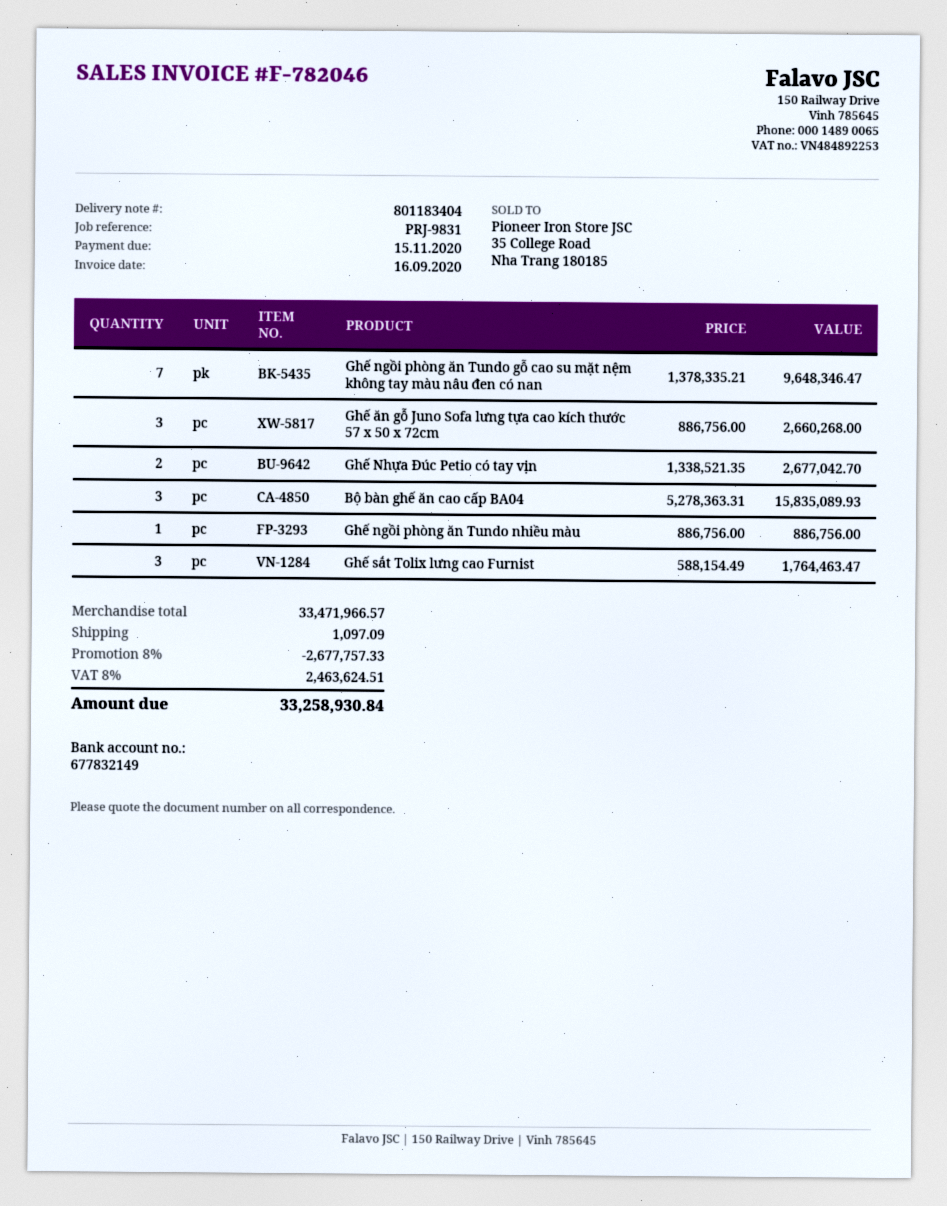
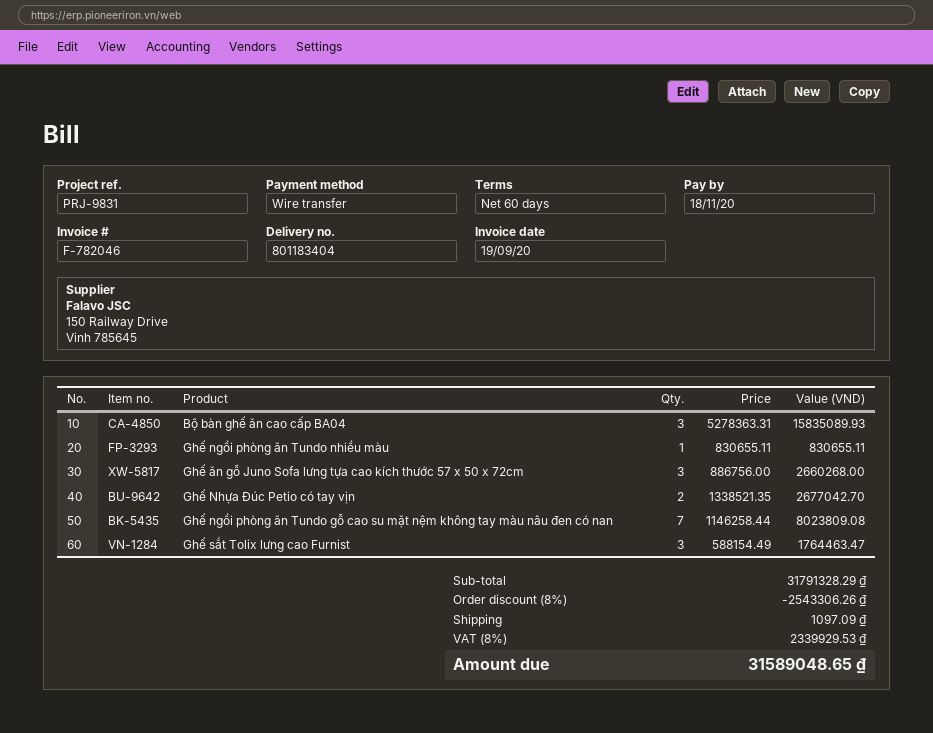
invoice date: 2020-09-16 -> 2020-09-19
due date: 2020-11-15 -> 2020-11-18
Ghế ngồi phòng ăn Tundo gỗ cao su mặt nệm không tay màu nâu đen có nan: 7 x 1378335.21 = 9648346.47 -> 7 x 1146258.44 = 8023809.08
Ghế ngồi phòng ăn Tundo nhiều màu: 1 x 886756.00 = 886756.00 -> 1 x 830655.11 = 830655.11
subtotal: 33471966.57 -> 31791328.29
discount: 8% = 2677757.33 -> 8% = 2543306.26
tax: 8% = 2463624.51 -> 8% = 2339929.53
total: 33258930.84 -> 31589048.65

